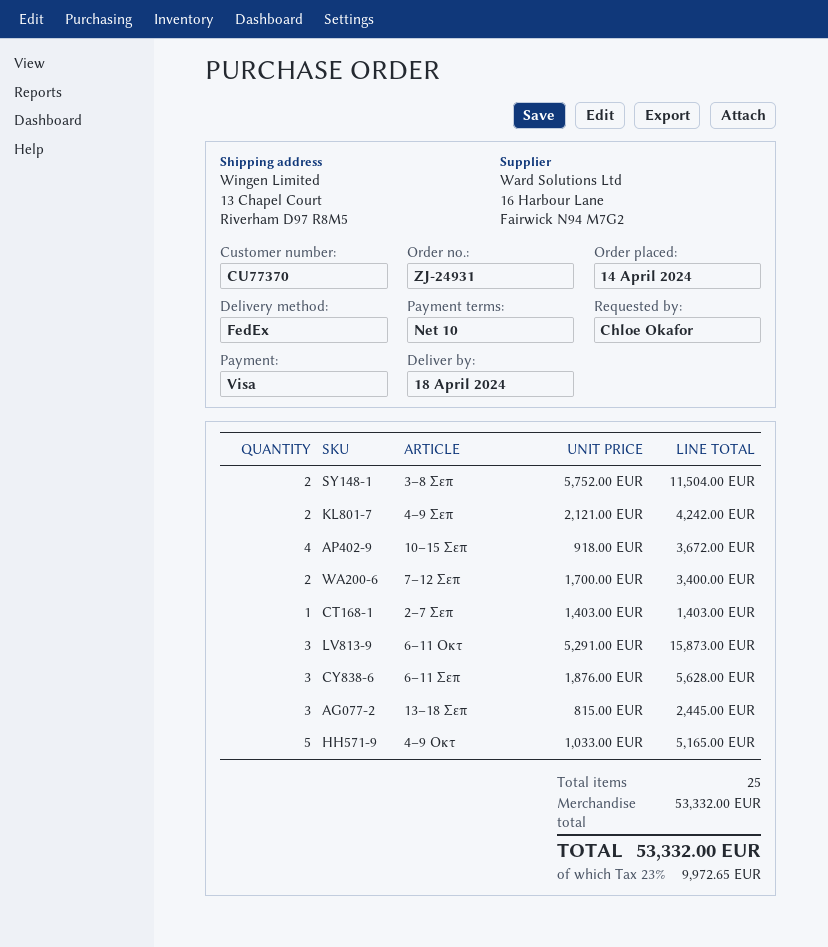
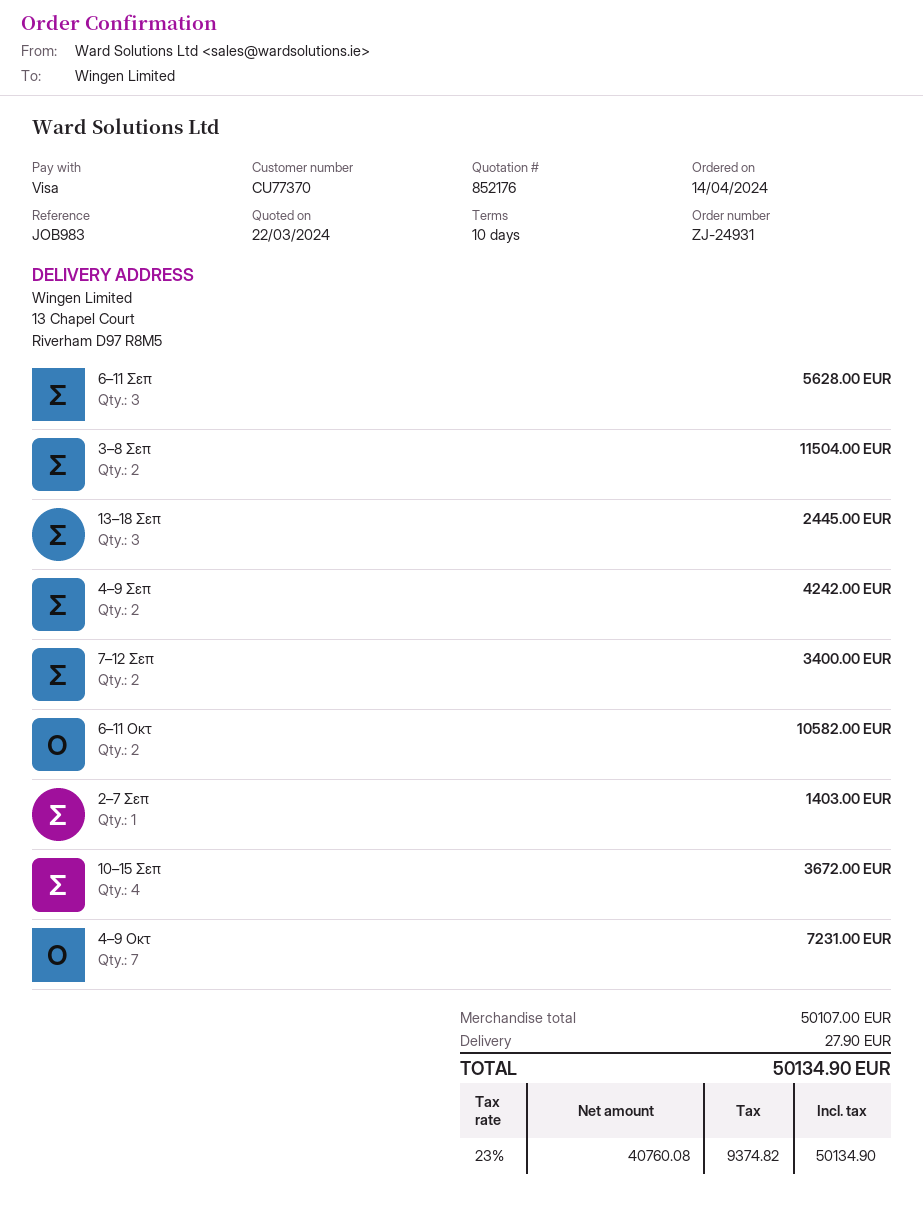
6–11 Οκτ: 3 for 15873.00 -> 2 for 10582.00
4–9 Οκτ: 5 for 5165.00 -> 7 for 7231.00
subtotal: 53332.00 -> 50107.00
shipping: none -> 27.90
tax: 23% = 9972.65 -> 23% = 9374.82
total: 53332.00 -> 50134.90

